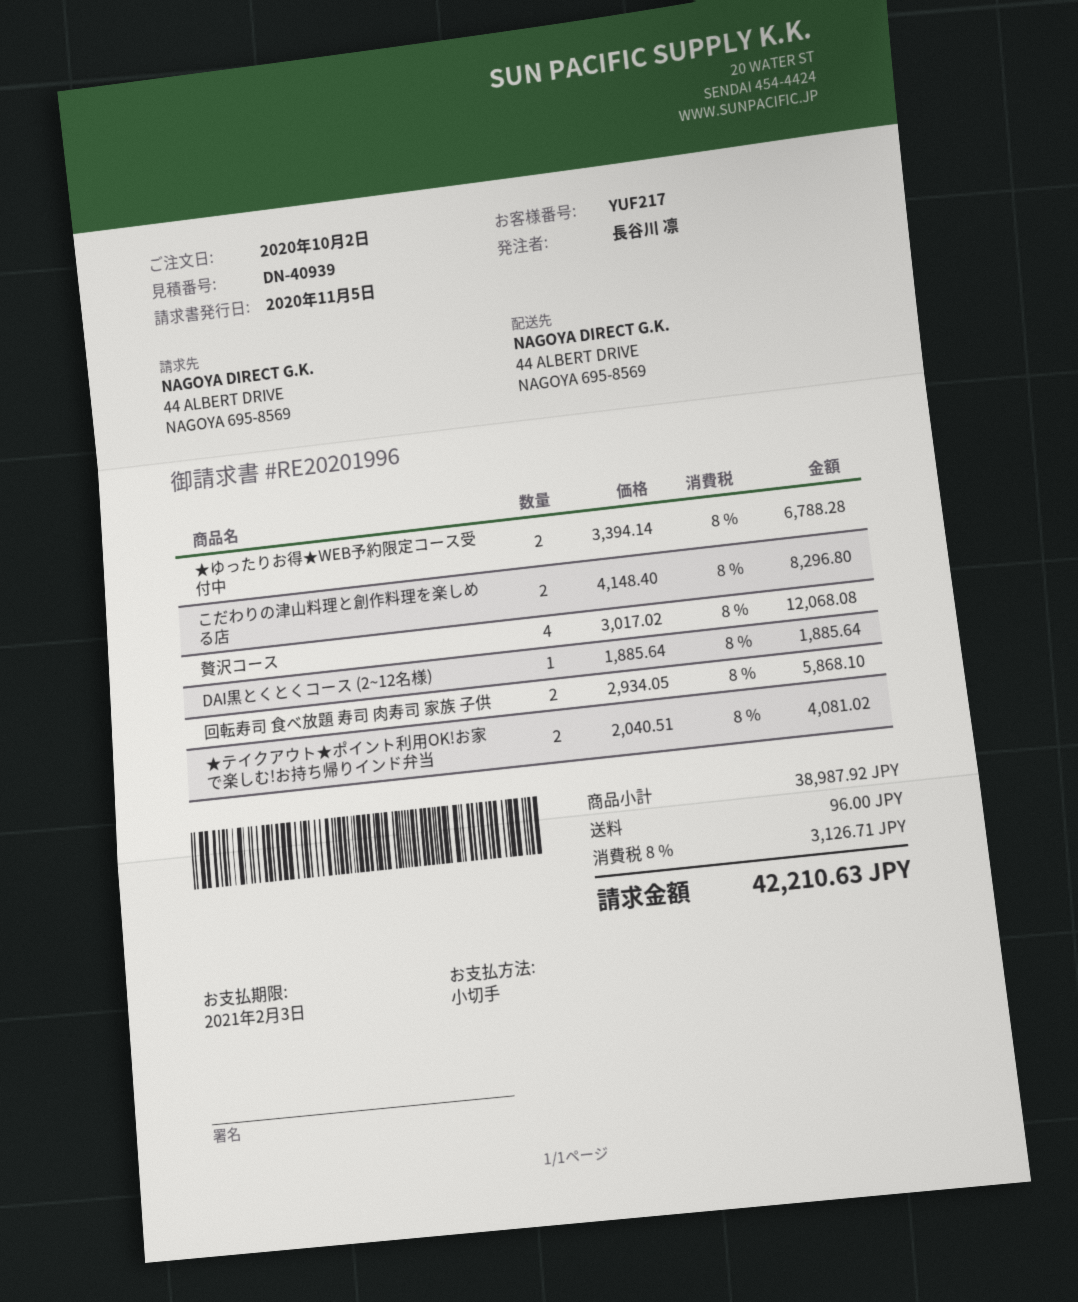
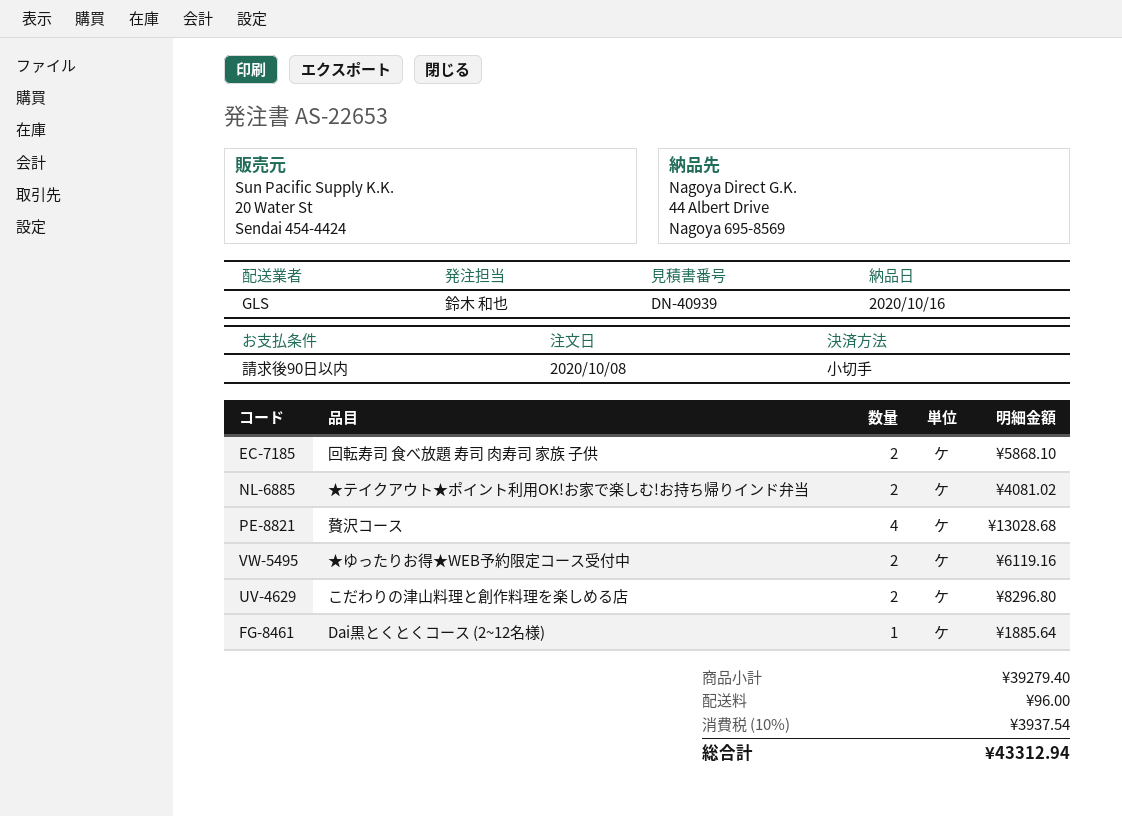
order date: 2020-10-02 -> 2020-10-08
ordered by: 長谷川 凛 -> 鈴木 和也
★ゆったりお得★WEB予約限定コース受付中: 2 for 6788.28 -> 2 for 6119.16
贅沢コース: 4 for 12068.08 -> 4 for 13028.68
subtotal: 38987.92 -> 39279.40
tax: 8% = 3126.71 -> 10% = 3937.54
total: 42210.63 -> 43312.94

